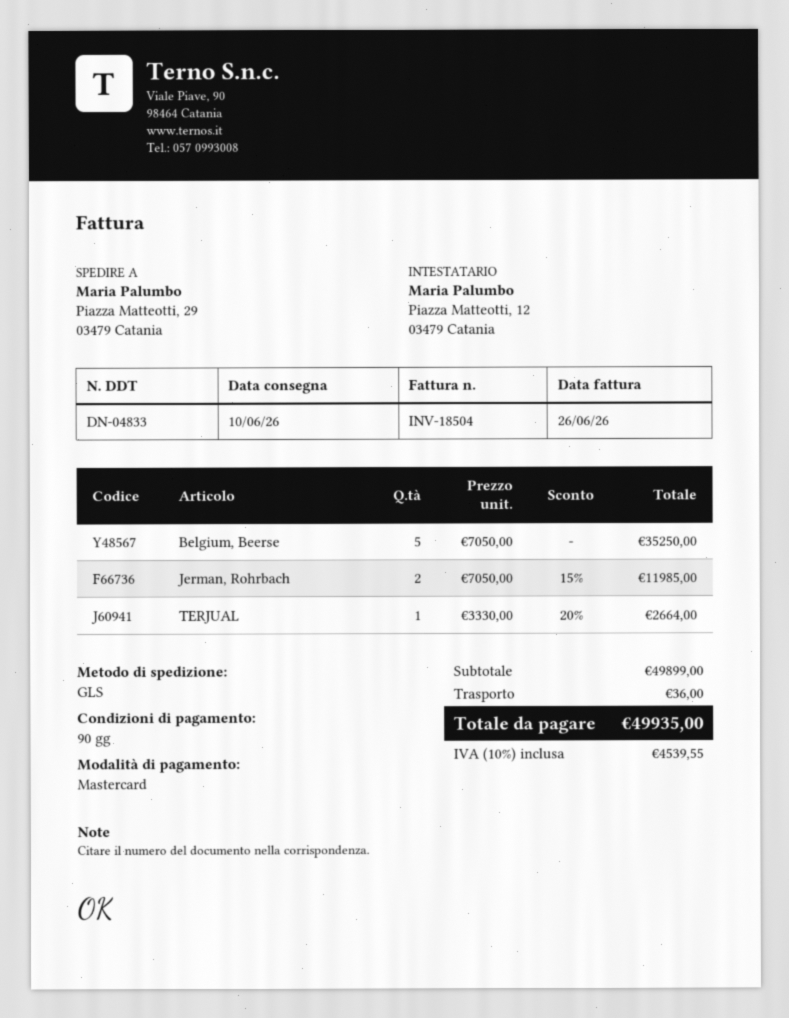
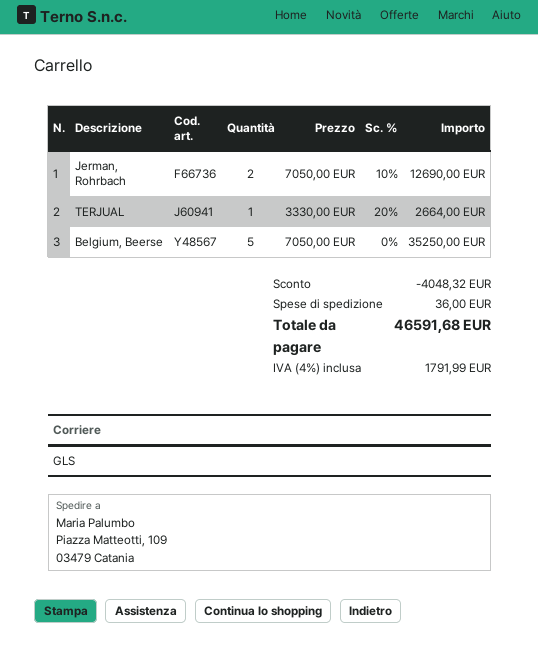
ship to: Piazza Matteotti, 29, 03479 Catania -> Piazza Matteotti, 109, 03479 Catania
Jerman, Rohrbach: 2 x 7050.00 - 15% = 11985.00 -> 2 x 7050.00 - 10% = 12690.00
discount: none -> 4048.32
tax: 10% = 4539.55 -> 4% = 1791.99
total: 49935.00 -> 46591.68

